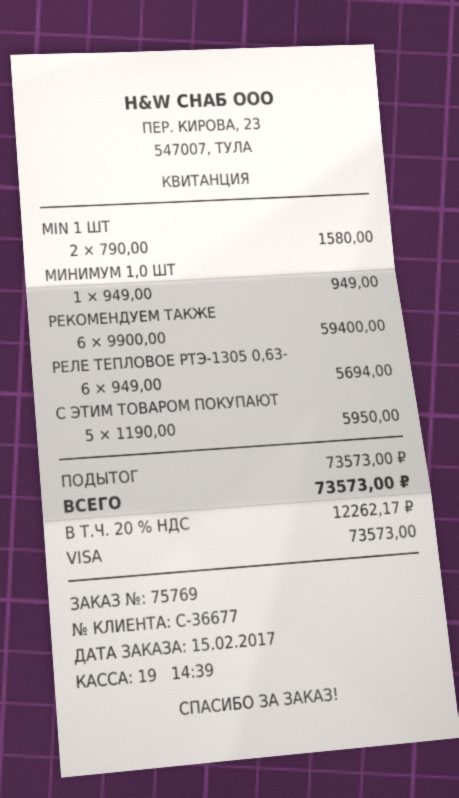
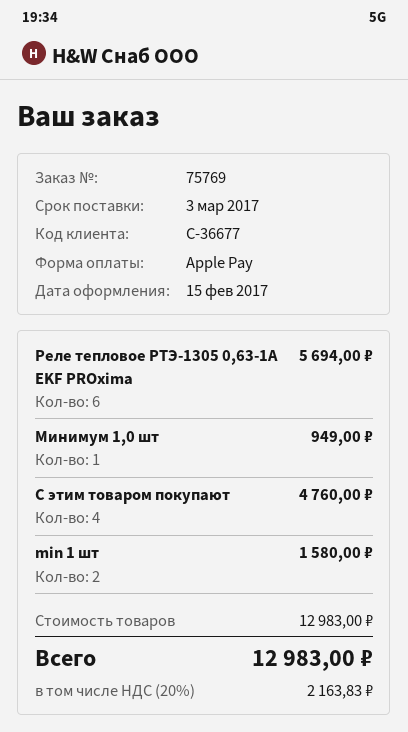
payment method: Visa -> Apple Pay
РЕКОМЕНДУЕМ ТАКЖЕ: 6 for 59400.00 -> none
С ЭТИМ ТОВАРОМ ПОКУПАЮТ: 5 for 5950.00 -> 4 for 4760.00
subtotal: 73573.00 -> 12983.00
tax: 20% = 12262.17 -> 20% = 2163.83
total: 73573.00 -> 12983.00

